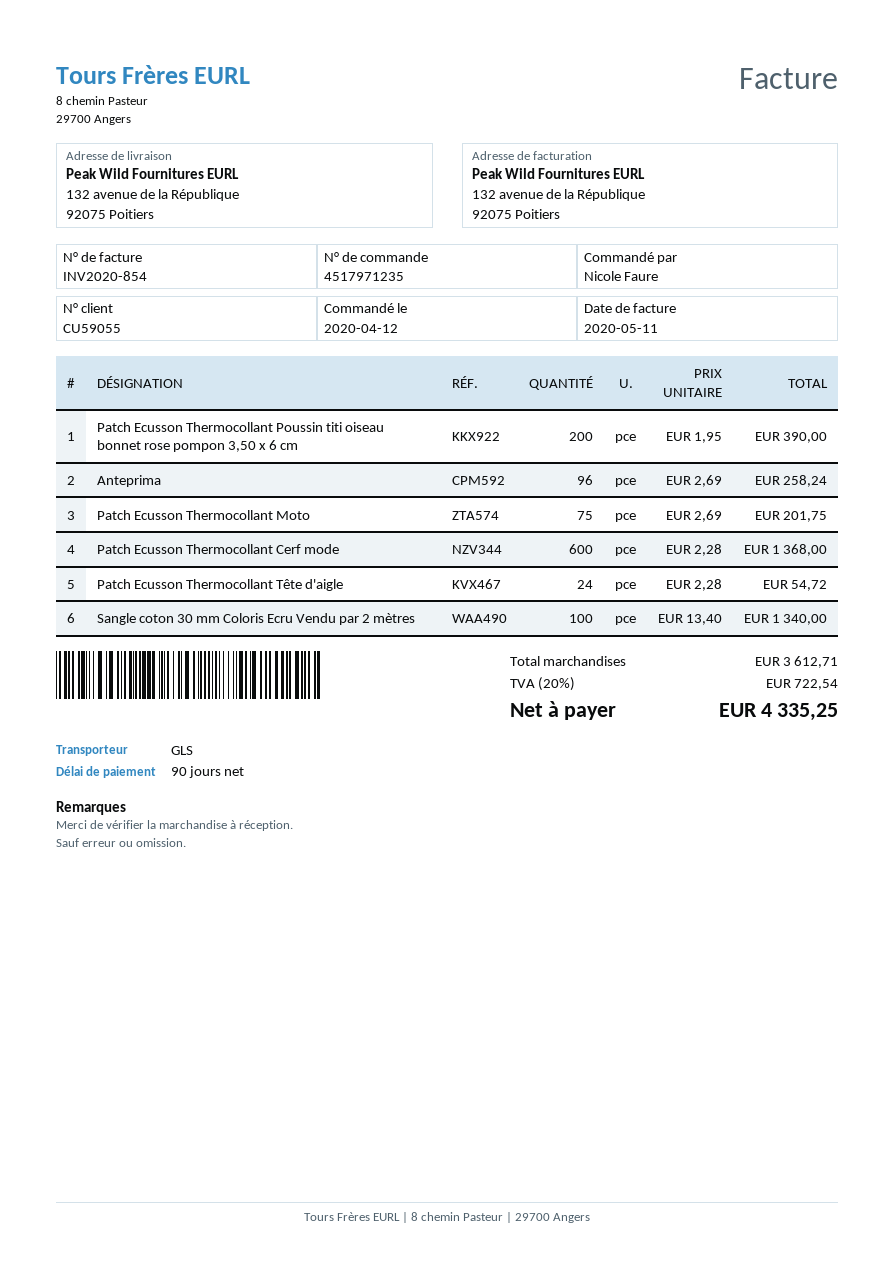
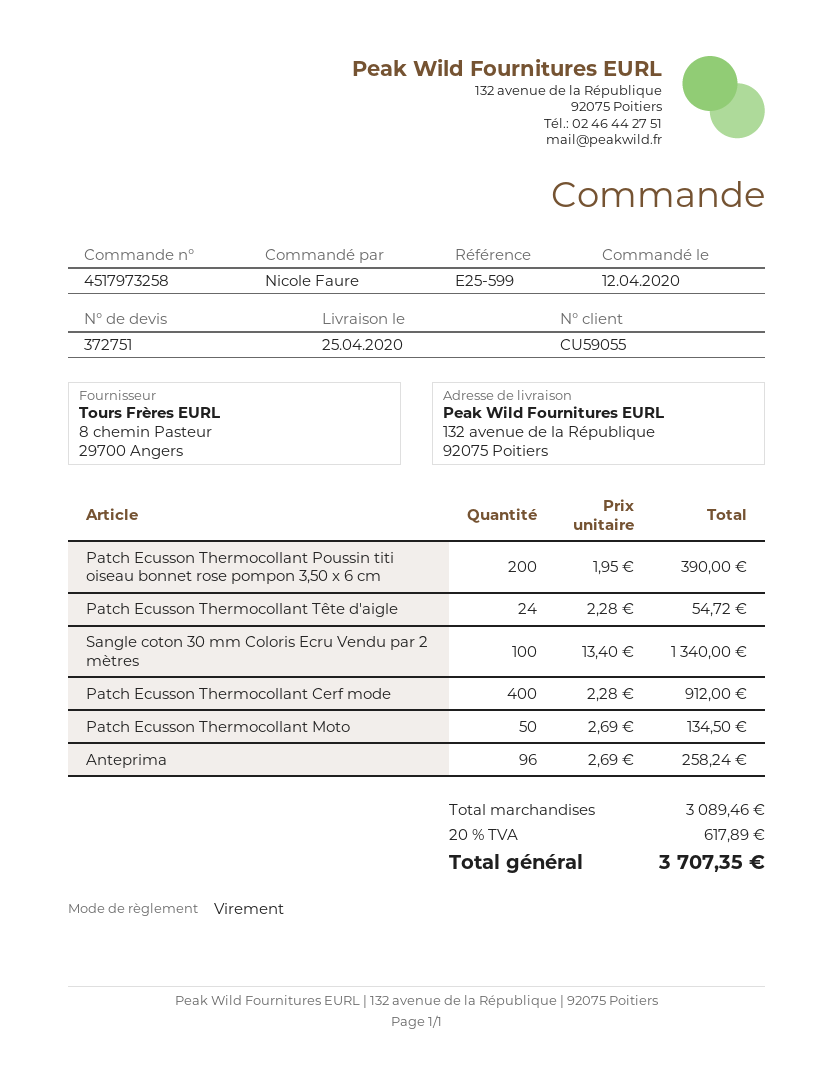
order number: 4517971235 -> 4517973258
Patch Ecusson Thermocollant Moto: 75 x 2.69 = 201.75 -> 50 x 2.69 = 134.50
Patch Ecusson Thermocollant Cerf mode: 600 x 2.28 = 1368.00 -> 400 x 2.28 = 912.00
subtotal: 3612.71 -> 3089.46
tax: 20% = 722.54 -> 20% = 617.89
total: 4335.25 -> 3707.35

